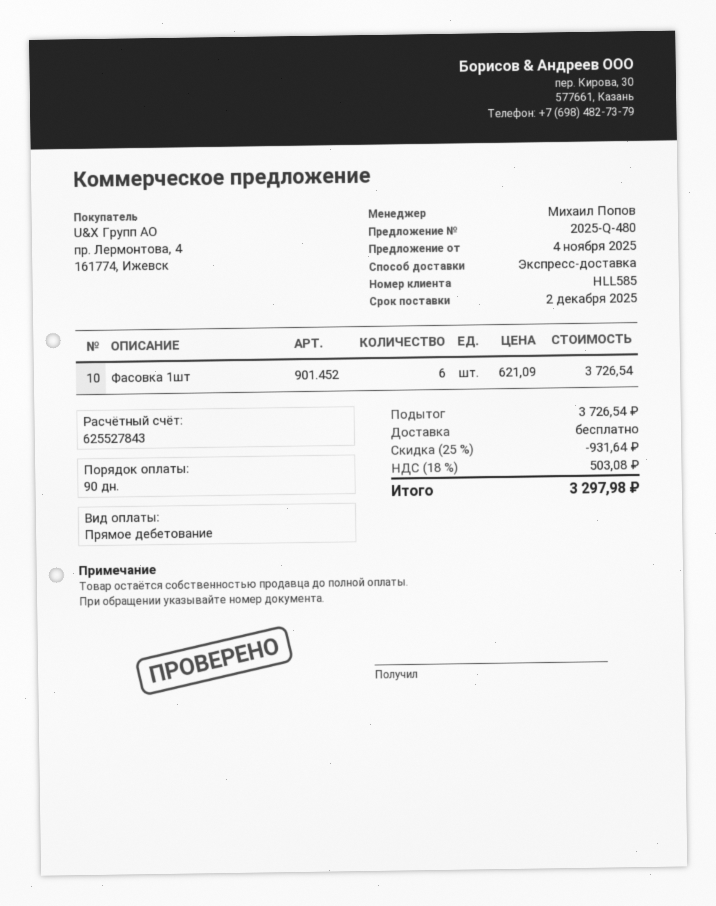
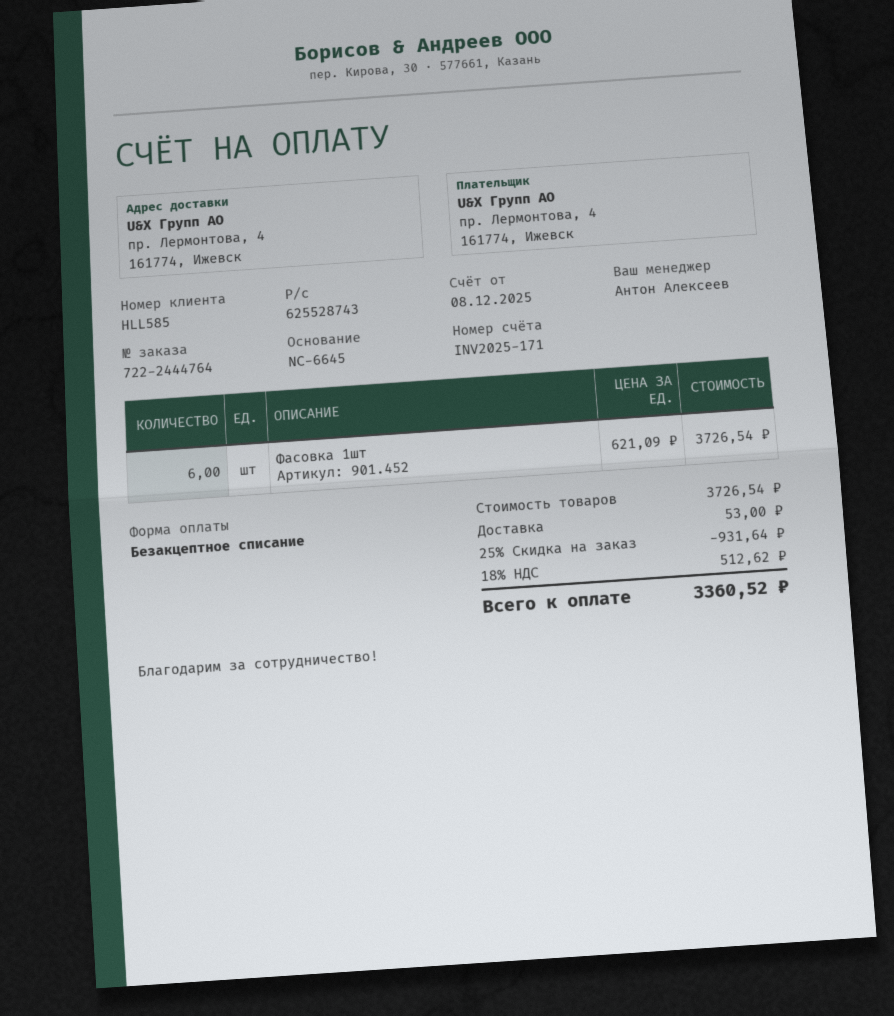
sales rep: Михаил Попов -> Антон Алексеев
bank account: 625527843 -> 625528743
shipping: 0.00 -> 53.00
tax: 18% = 503.08 -> 18% = 512.62
total: 3297.98 -> 3360.52

